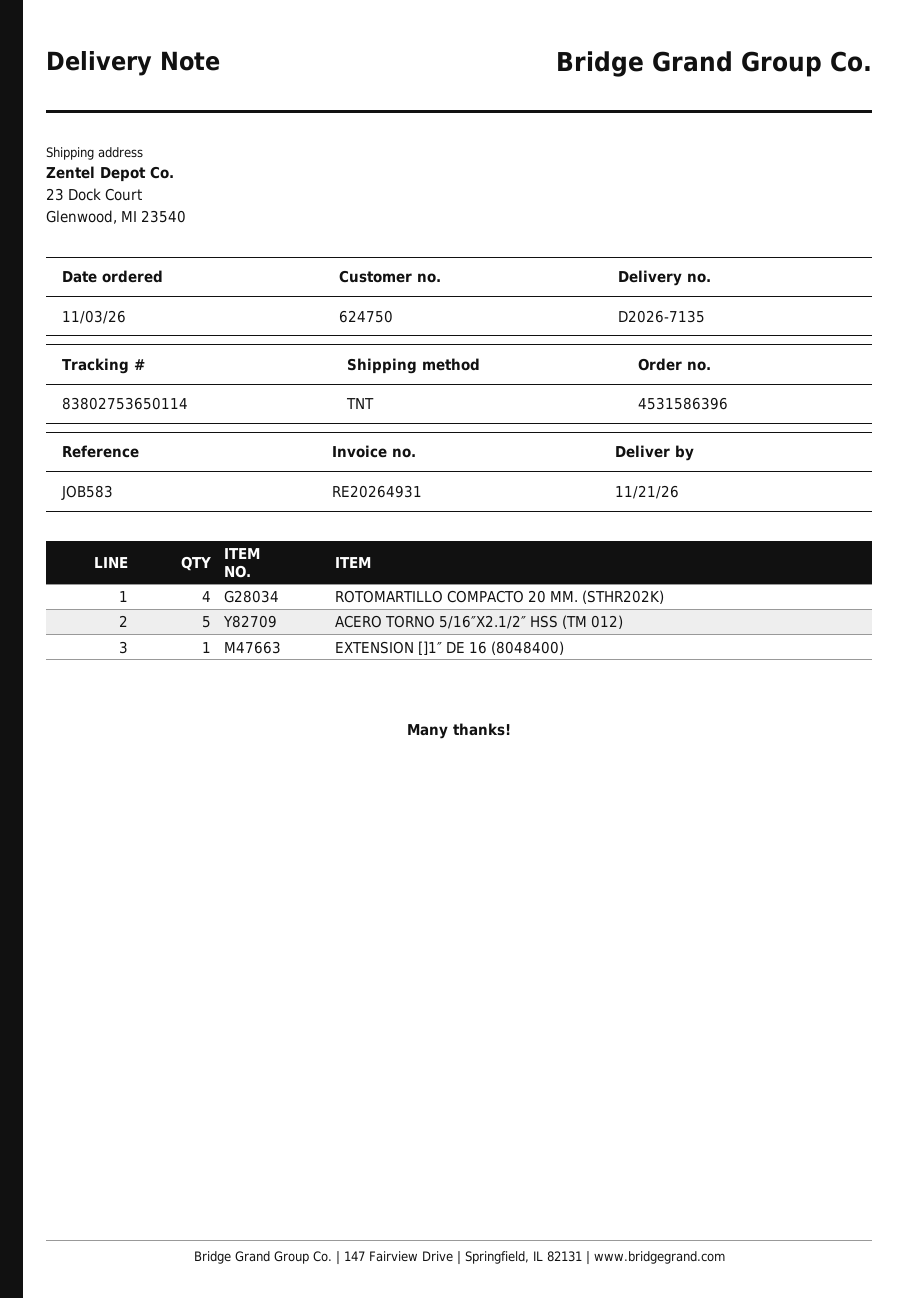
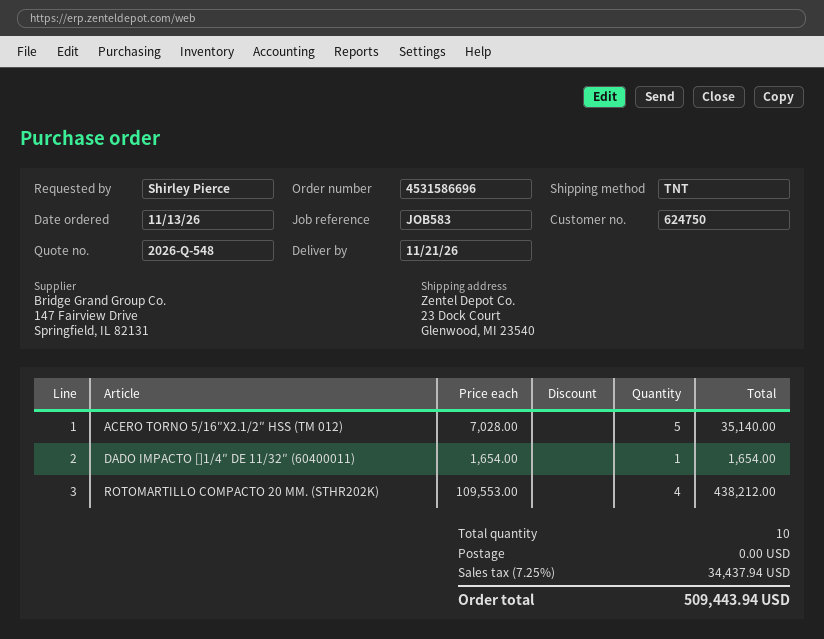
order number: 4531586396 -> 4531586696
order date: 2026-11-03 -> 2026-11-13
EXTENSION []1″ DE 16 (8048400): 1 -> none
DADO IMPACTO []1/4″ DE 11/32″ (60400011): none -> 1

